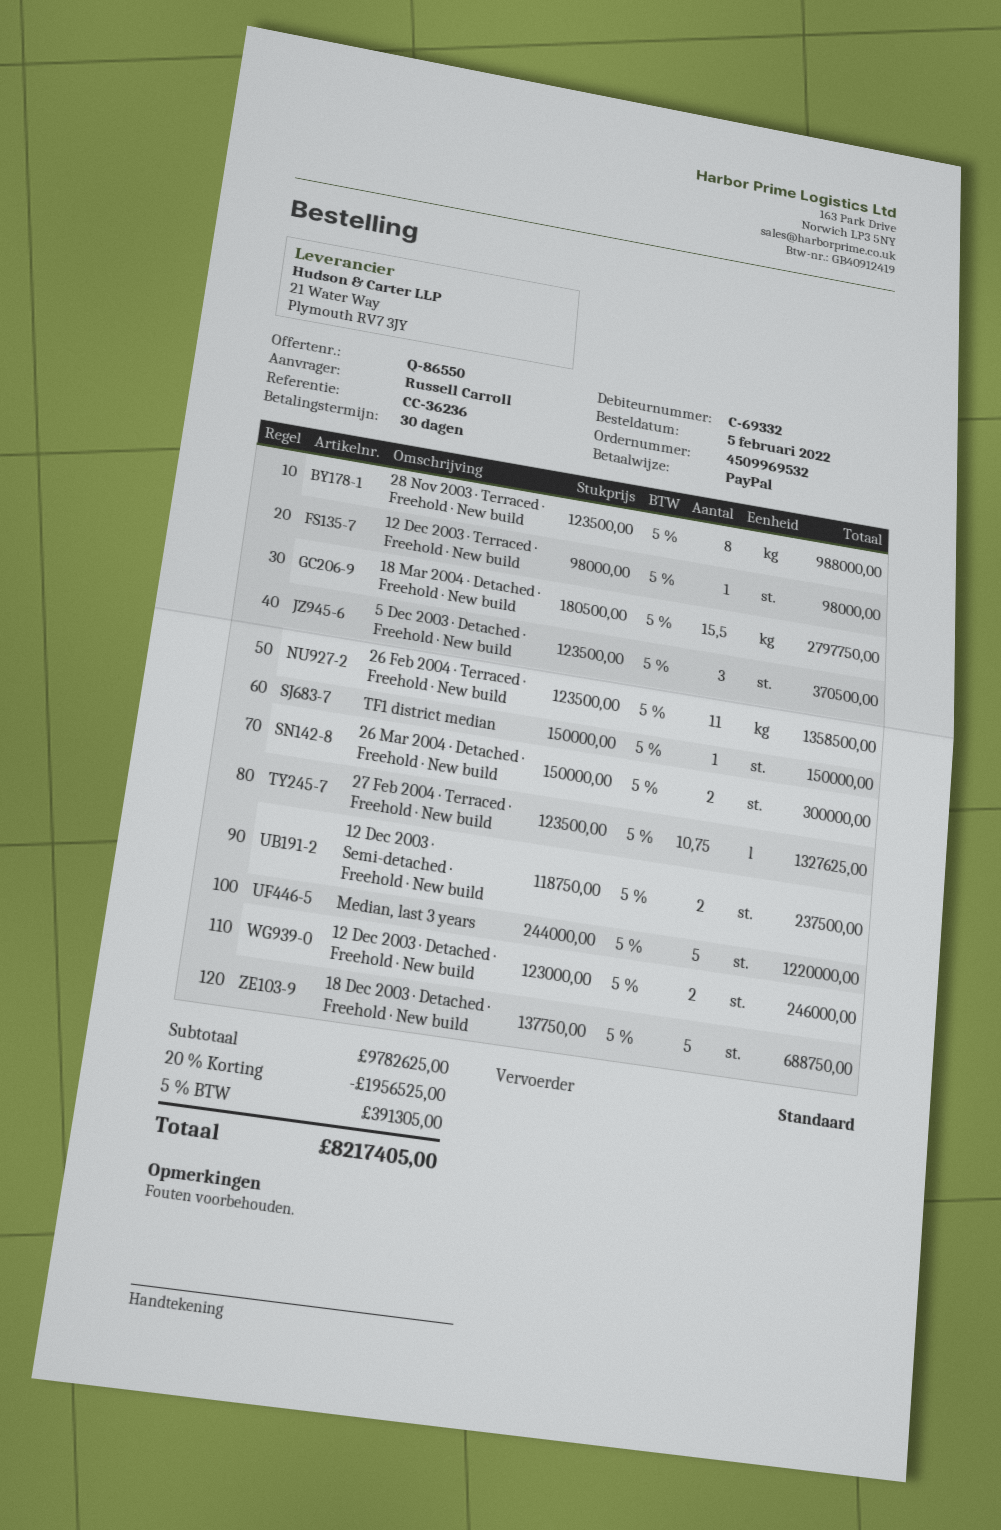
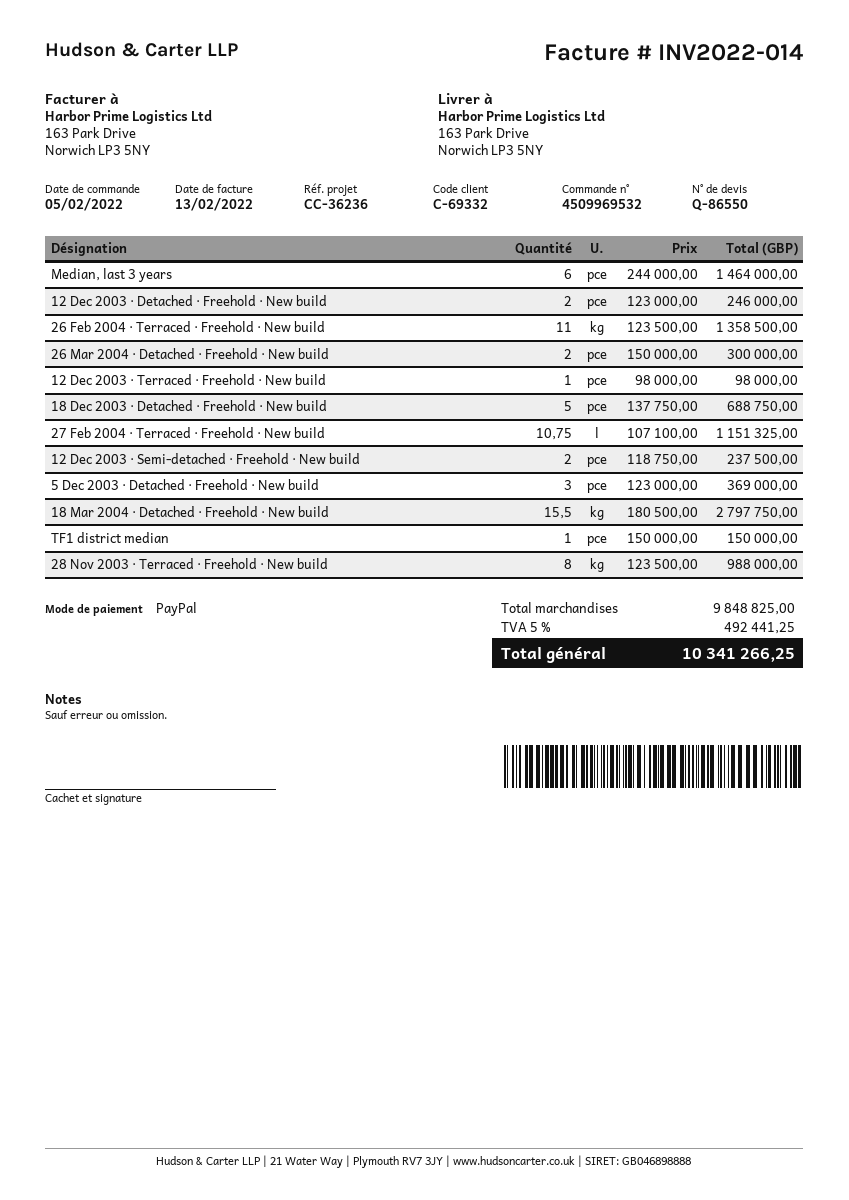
5 Dec 2003 · Detached · Freehold · New build: 3 x 123500.00 = 370500.00 -> 3 x 123000.00 = 369000.00
27 Feb 2004 · Terraced · Freehold · New build: 10.75 x 123500.00 = 1327625.00 -> 10.75 x 107100.00 = 1151325.00
Median, last 3 years: 5 x 244000.00 = 1220000.00 -> 6 x 244000.00 = 1464000.00
subtotal: 9782625.00 -> 9848825.00
discount: 20% = 1956525.00 -> none
tax: 5% = 391305.00 -> 5% = 492441.25
total: 8217405.00 -> 10341266.25

